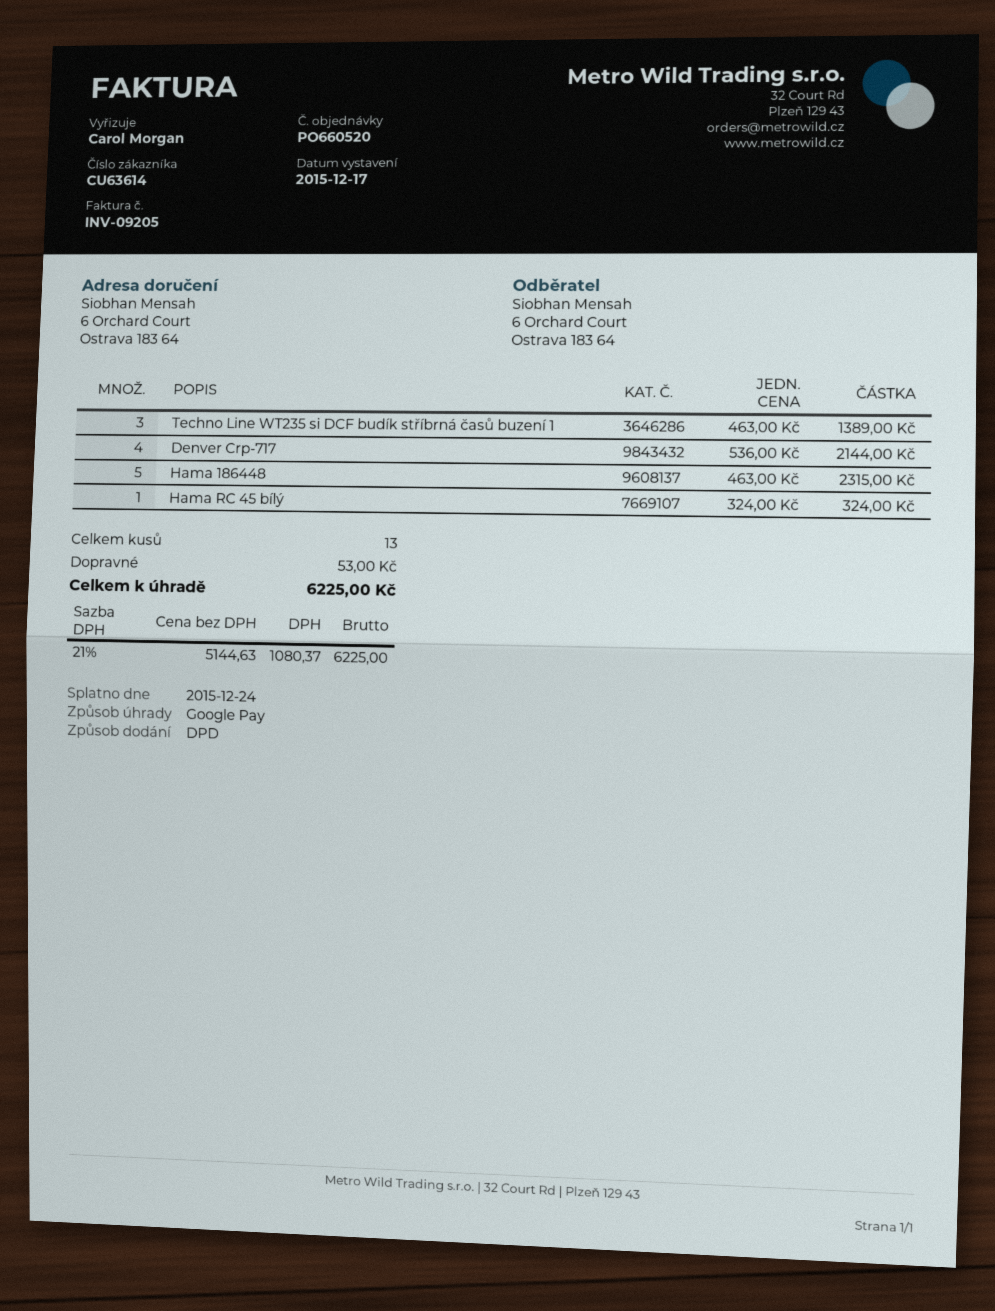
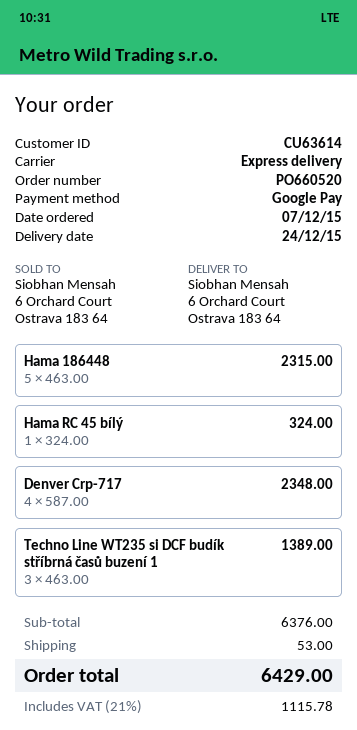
shipping method: DPD -> express
Denver Crp-717: 4 x 536.00 = 2144.00 -> 4 x 587.00 = 2348.00
tax: 21% = 1080.37 -> 21% = 1115.78
total: 6225.00 -> 6429.00

